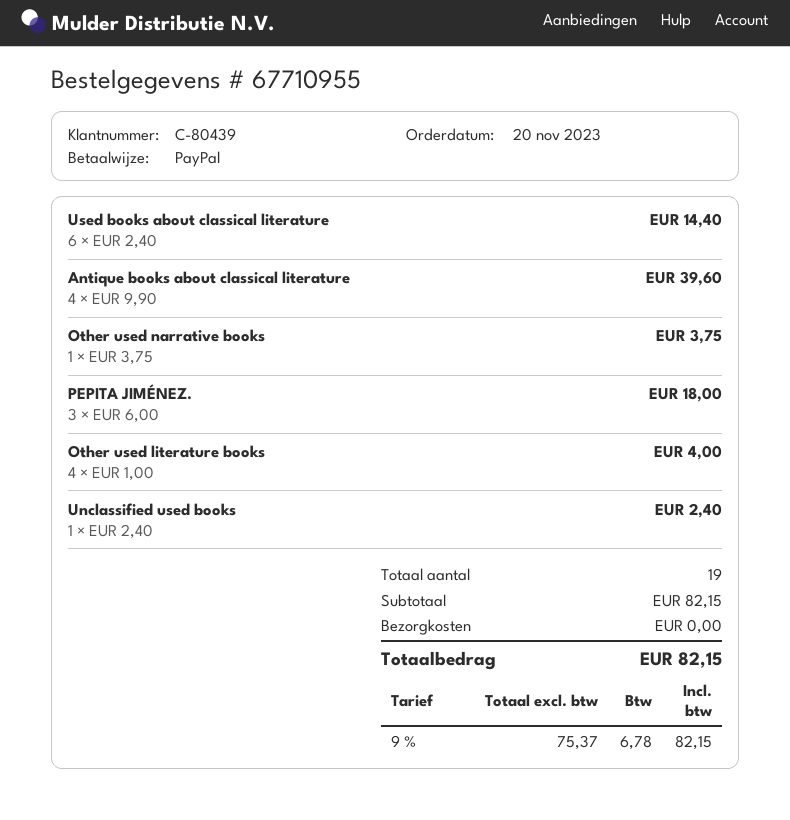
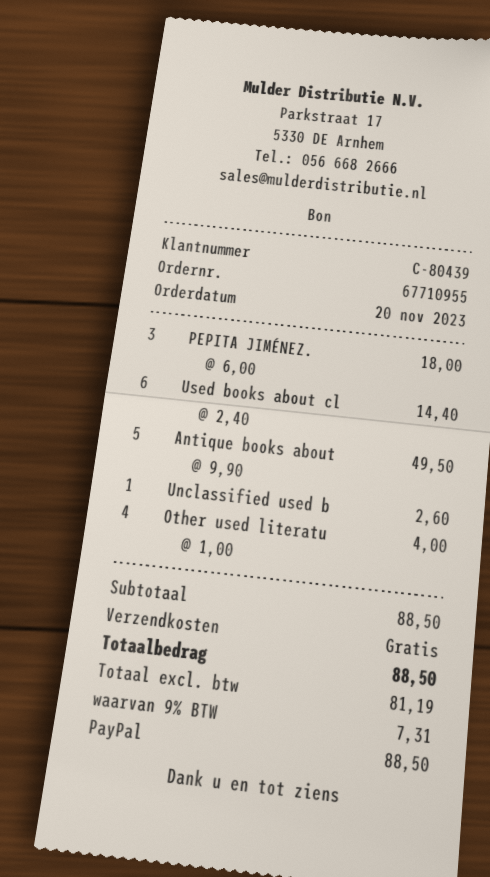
Antique books about classical literature: 4 x 9.90 = 39.60 -> 5 x 9.90 = 49.50
Other used narrative books: 1 x 3.75 = 3.75 -> none
Unclassified used books: 1 x 2.40 = 2.40 -> 1 x 2.60 = 2.60
subtotal: 82.15 -> 88.50
net: 75.37 -> 81.19
tax: 9% = 6.78 -> 9% = 7.31
total: 82.15 -> 88.50

